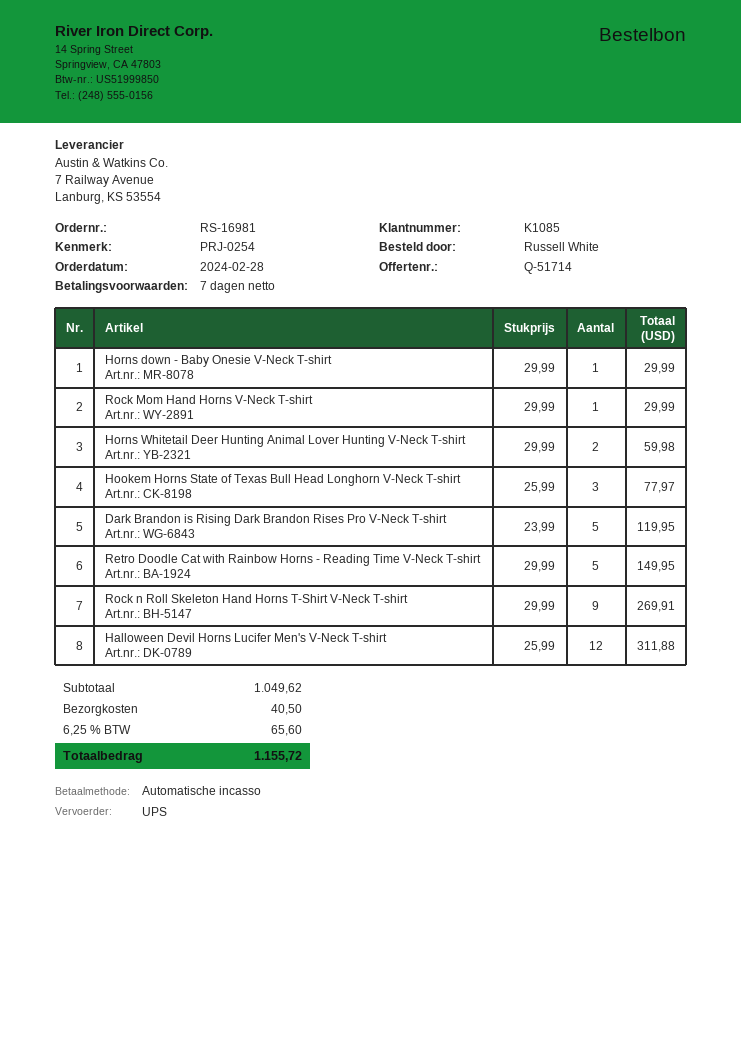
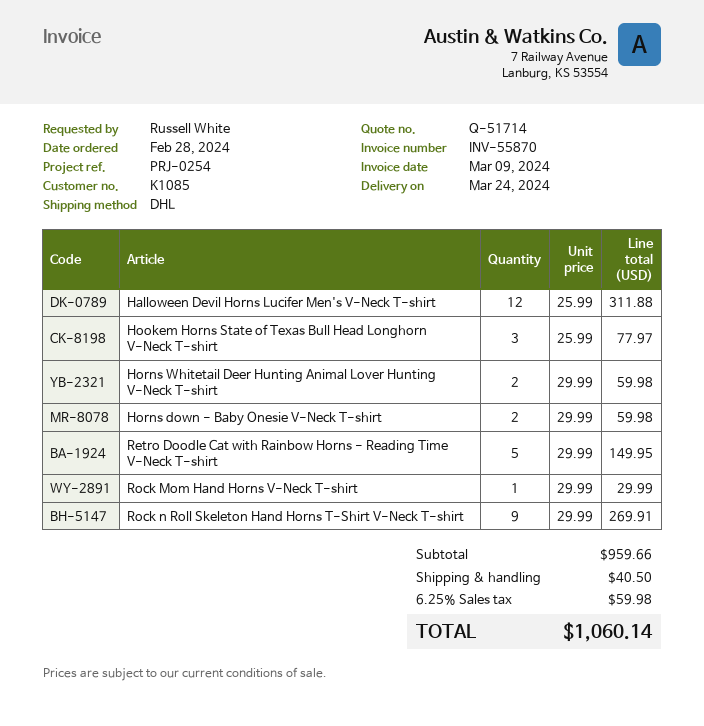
shipping method: UPS -> DHL
Horns down - Baby Onesie V-Neck T-shirt: 1 x 29.99 = 29.99 -> 2 x 29.99 = 59.98
Dark Brandon is Rising Dark Brandon Rises Pro V-Neck T-shirt: 5 x 23.99 = 119.95 -> none
subtotal: 1049.62 -> 959.66
tax: 6.25% = 65.60 -> 6.25% = 59.98
total: 1155.72 -> 1060.14

